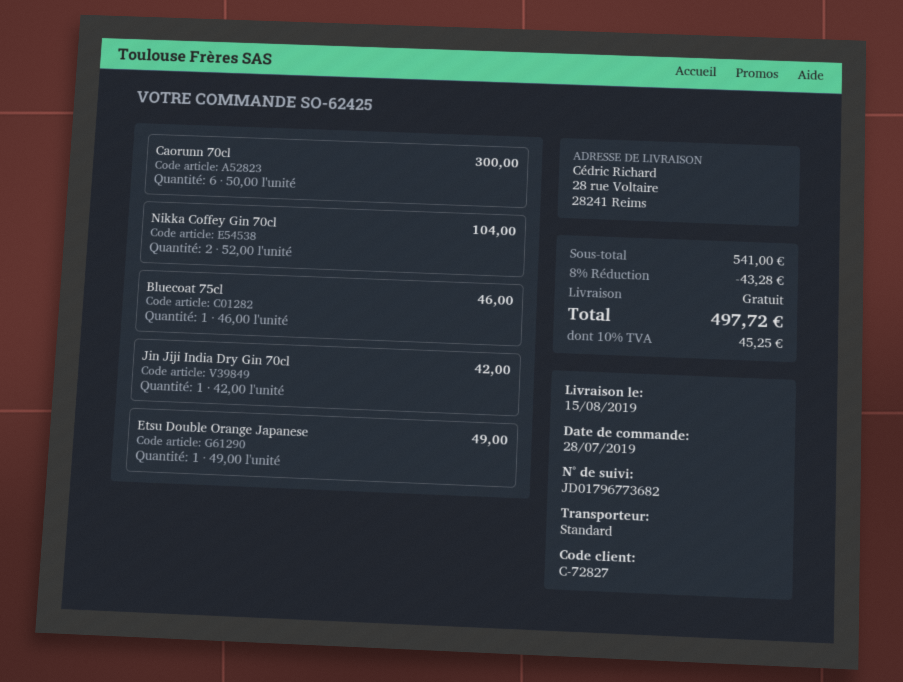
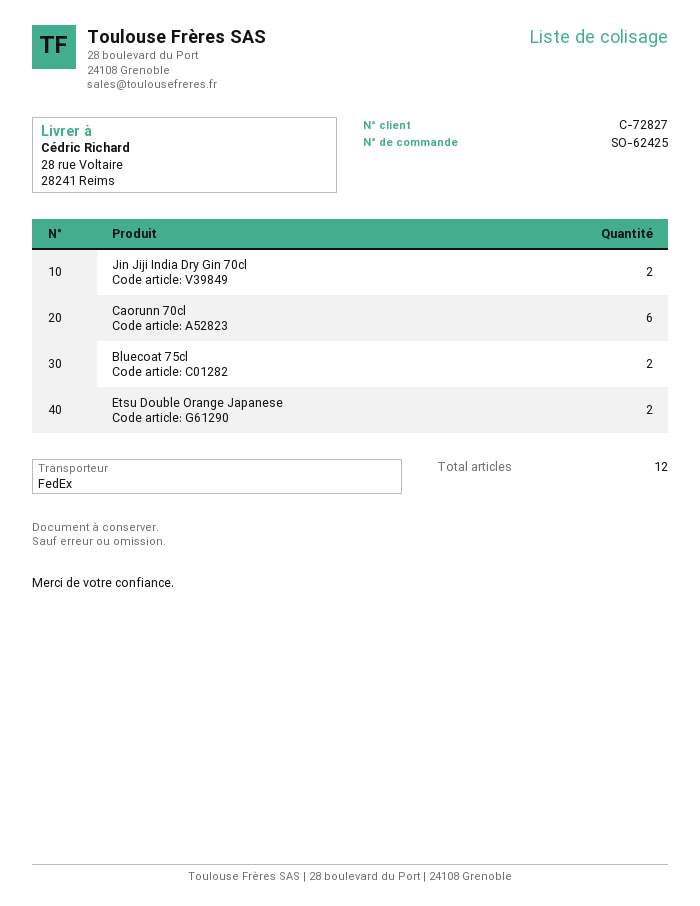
shipping method: standard -> FedEx
Nikka Coffey Gin 70cl: 2 -> none
Bluecoat 75cl: 1 -> 2
Jin Jiji India Dry Gin 70cl: 1 -> 2
Etsu Double Orange Japanese: 1 -> 2

